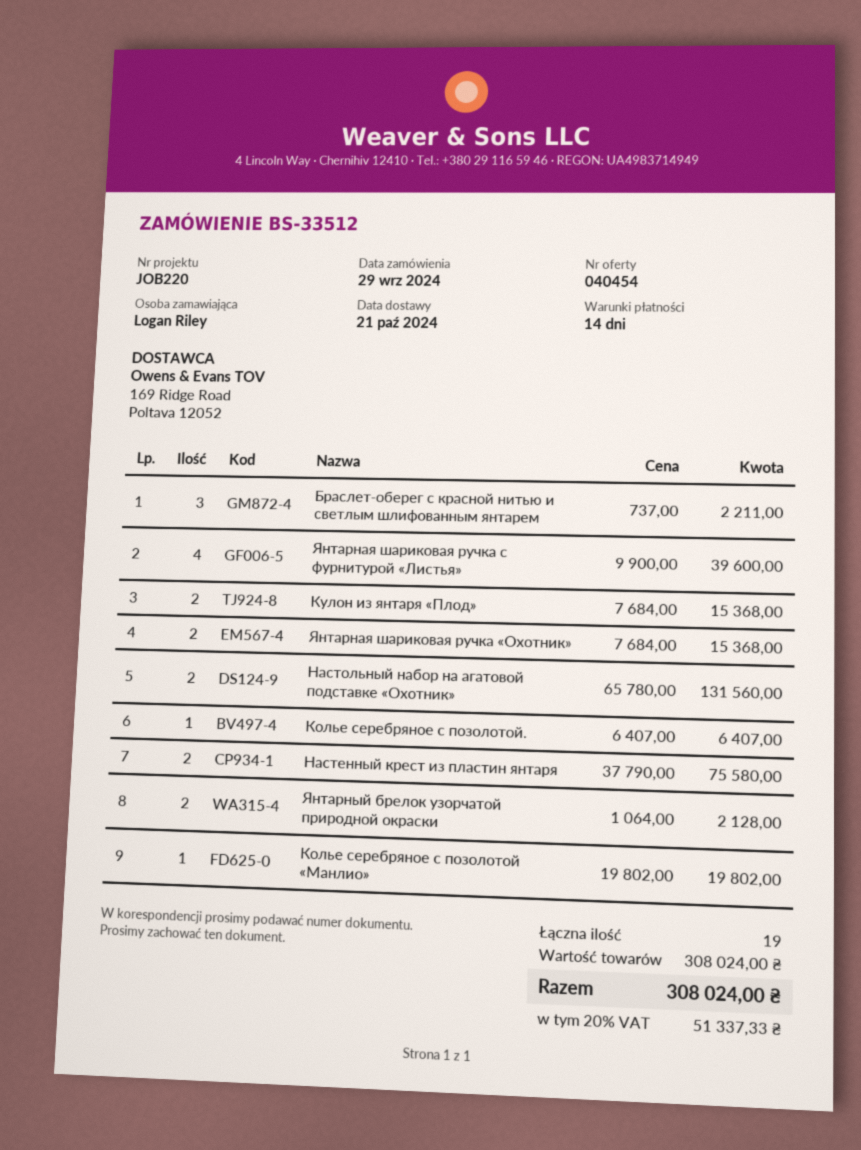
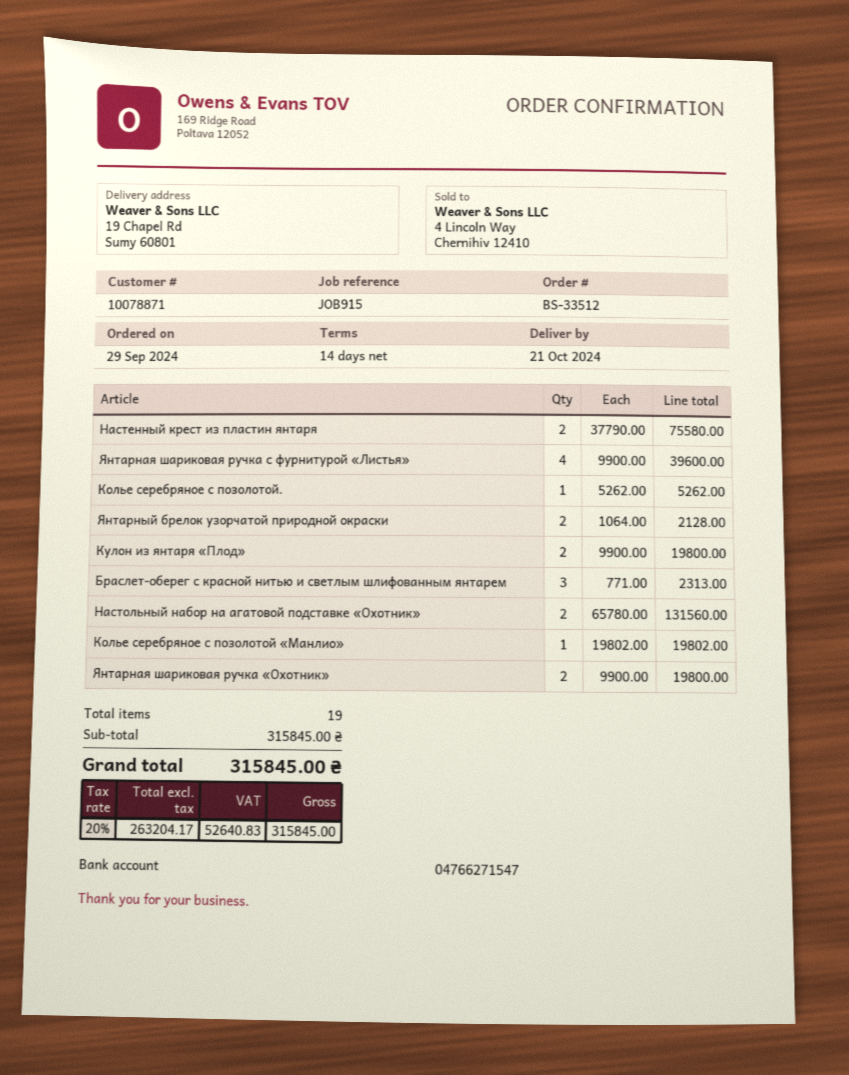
reference: JOB220 -> JOB915
Браслет-оберег с красной нитью и светлым шлифованным янтарем: 3 x 737.00 = 2211.00 -> 3 x 771.00 = 2313.00
Кулон из янтаря «Плод»: 2 x 7684.00 = 15368.00 -> 2 x 9900.00 = 19800.00
Янтарная шариковая ручка «Охотник»: 2 x 7684.00 = 15368.00 -> 2 x 9900.00 = 19800.00
Колье серебряное с позолотой.: 1 x 6407.00 = 6407.00 -> 1 x 5262.00 = 5262.00
subtotal: 308024.00 -> 315845.00
tax: 20% = 51337.33 -> 20% = 52640.83
total: 308024.00 -> 315845.00

